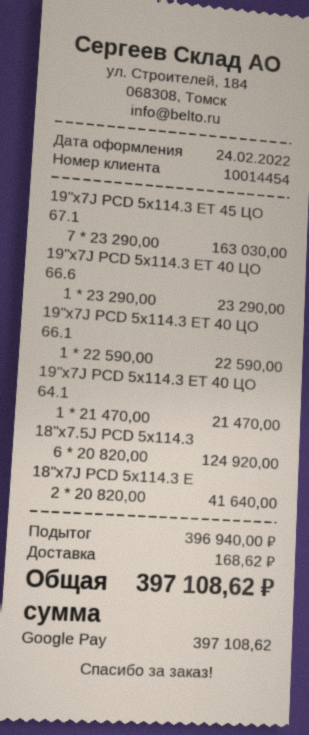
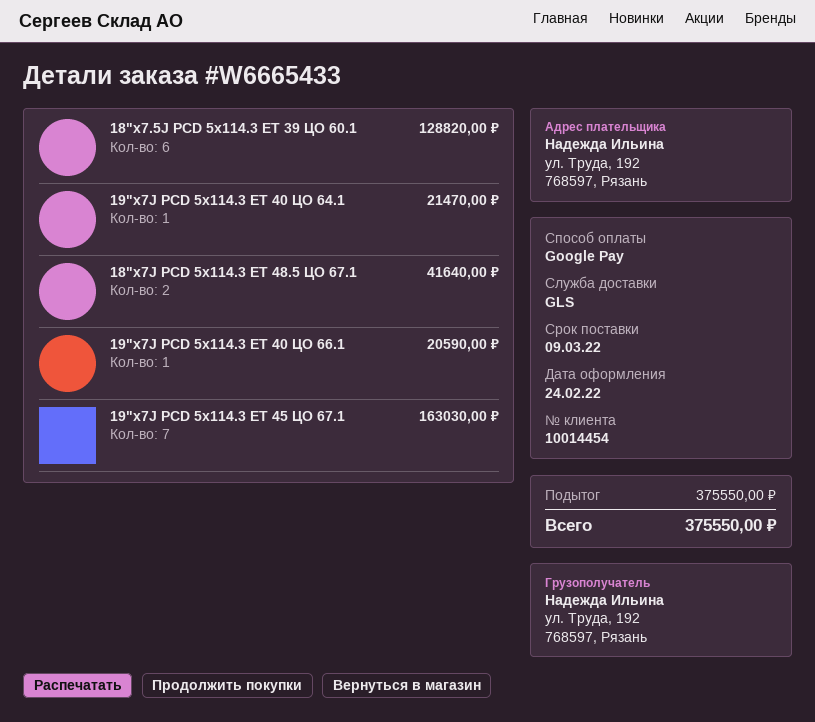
19"x7J PCD 5x114.3 ЕТ 40 ЦО 66.6: 1 for 23290.00 -> none
19"x7J PCD 5x114.3 ЕТ 40 ЦО 66.1: 1 for 22590.00 -> 1 for 20590.00
18"x7.5J PCD 5x114.3: 6 for 124920.00 -> 6 for 128820.00
subtotal: 396940.00 -> 375550.00
shipping: 168.62 -> none
total: 397108.62 -> 375550.00

